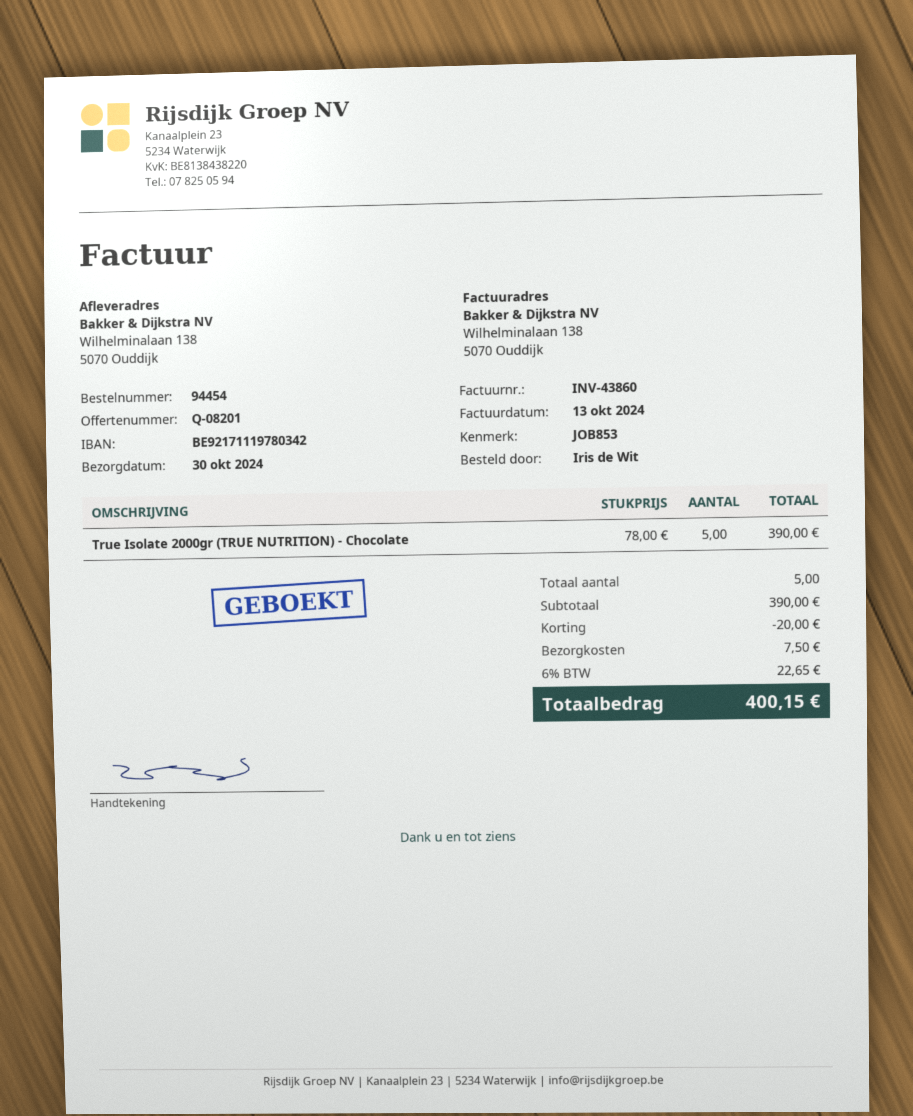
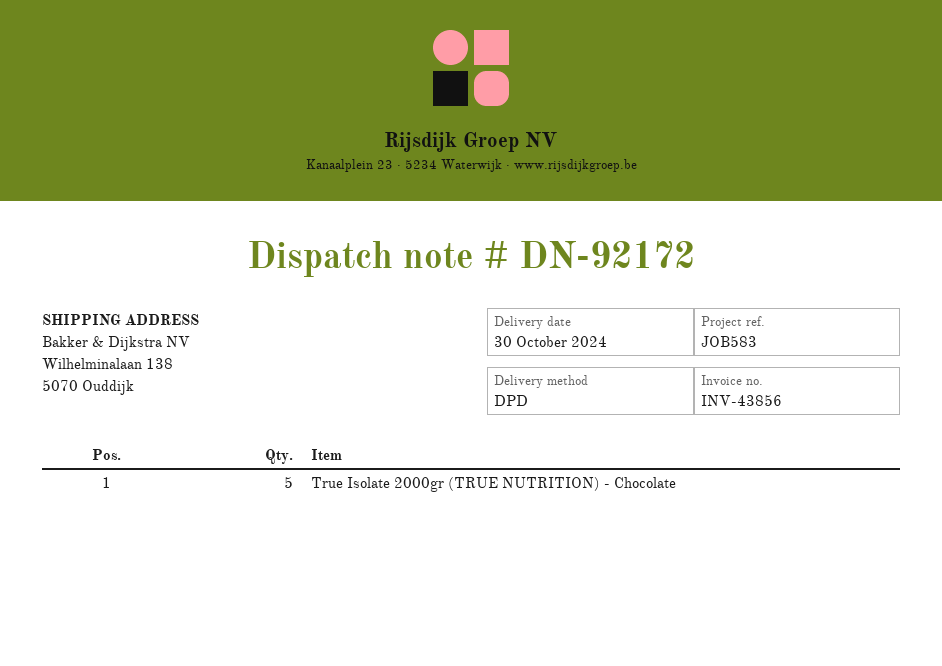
invoice number: INV-43860 -> INV-43856
reference: JOB853 -> JOB583

